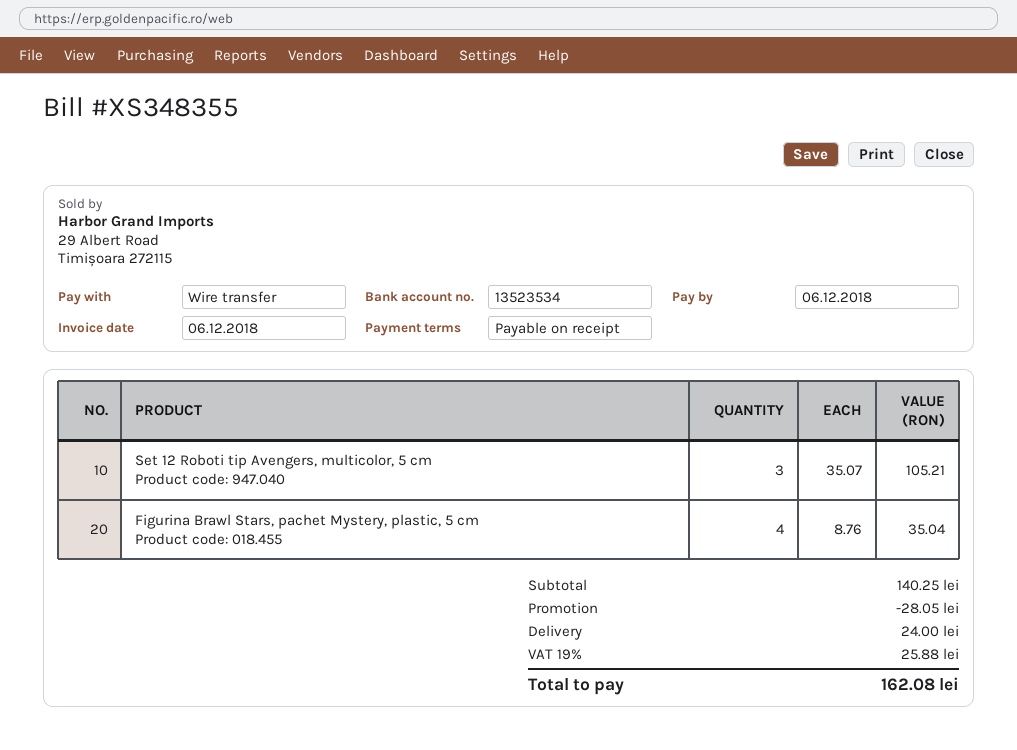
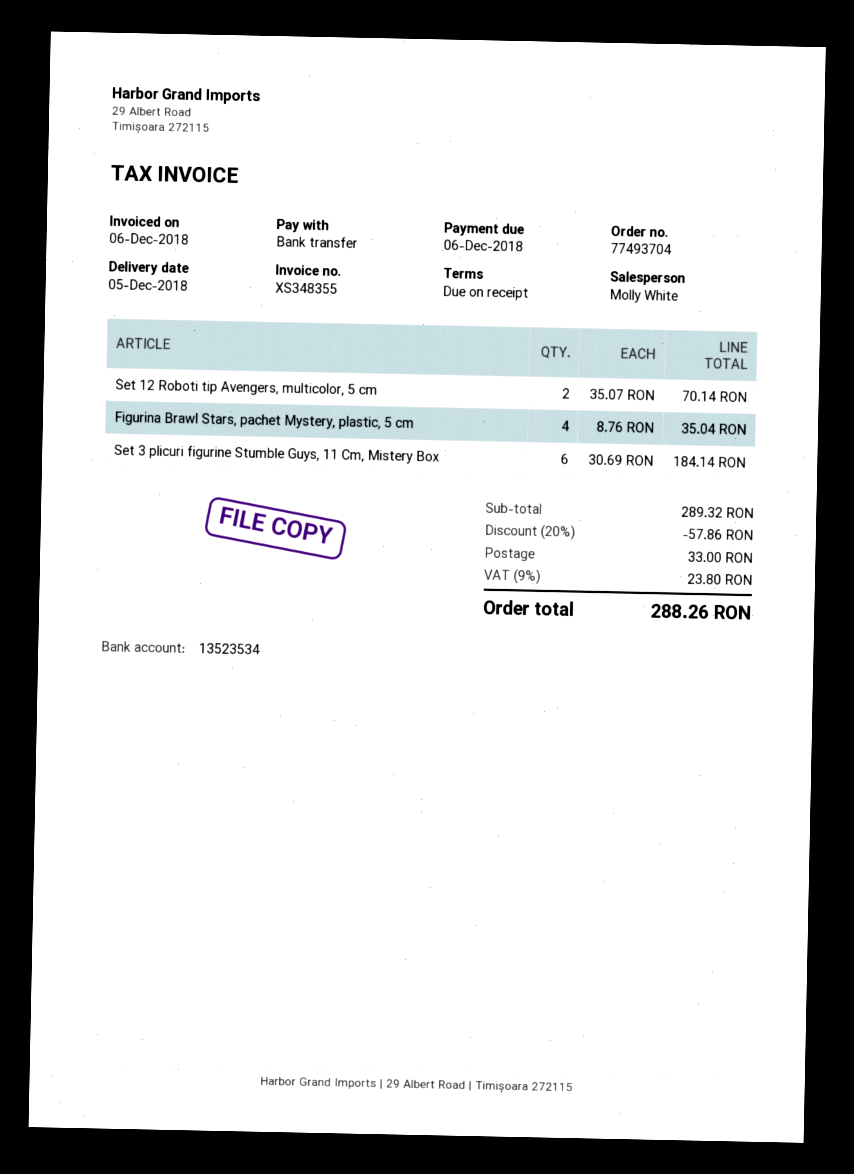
Set 12 Roboti tip Avengers, multicolor, 5 cm: 3 x 35.07 = 105.21 -> 2 x 35.07 = 70.14
Set 3 plicuri figurine Stumble Guys, 11 Cm, Mistery Box: none -> 6 x 30.69 = 184.14
subtotal: 140.25 -> 289.32
discount: 28.05 -> 57.86
shipping: 24.00 -> 33.00
tax: 19% = 25.88 -> 9% = 23.80
total: 162.08 -> 288.26

